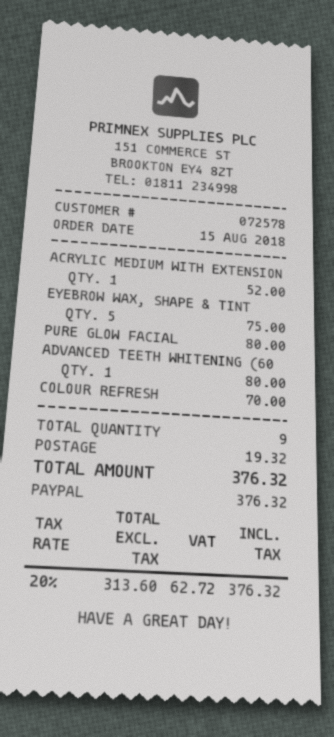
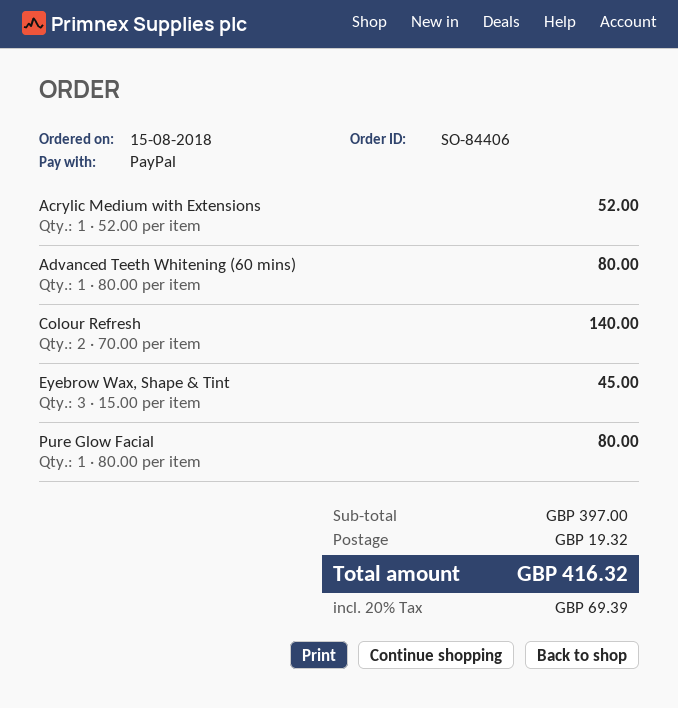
EYEBROW WAX, SHAPE & TINT: 5 for 75.00 -> 3 for 45.00
COLOUR REFRESH: 1 for 70.00 -> 2 for 140.00
tax: 20% = 62.72 -> 20% = 69.39
total: 376.32 -> 416.32

